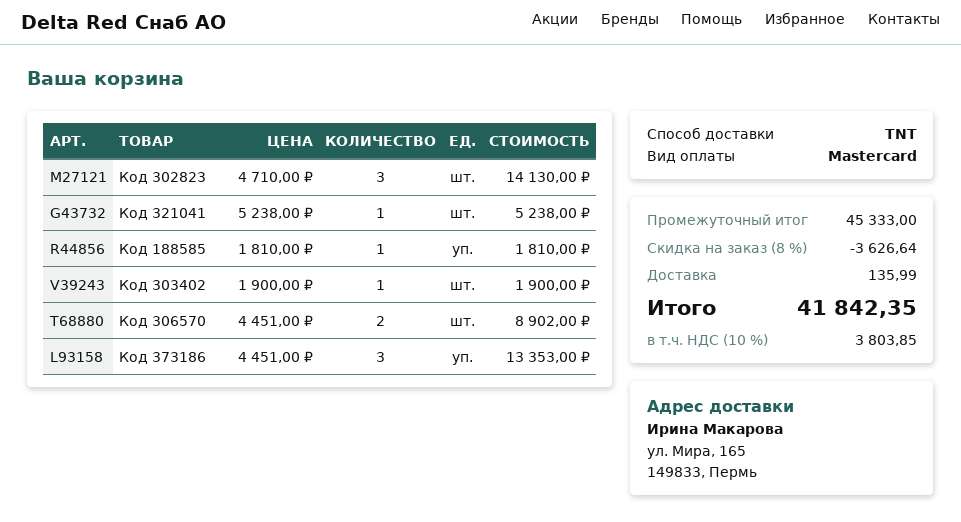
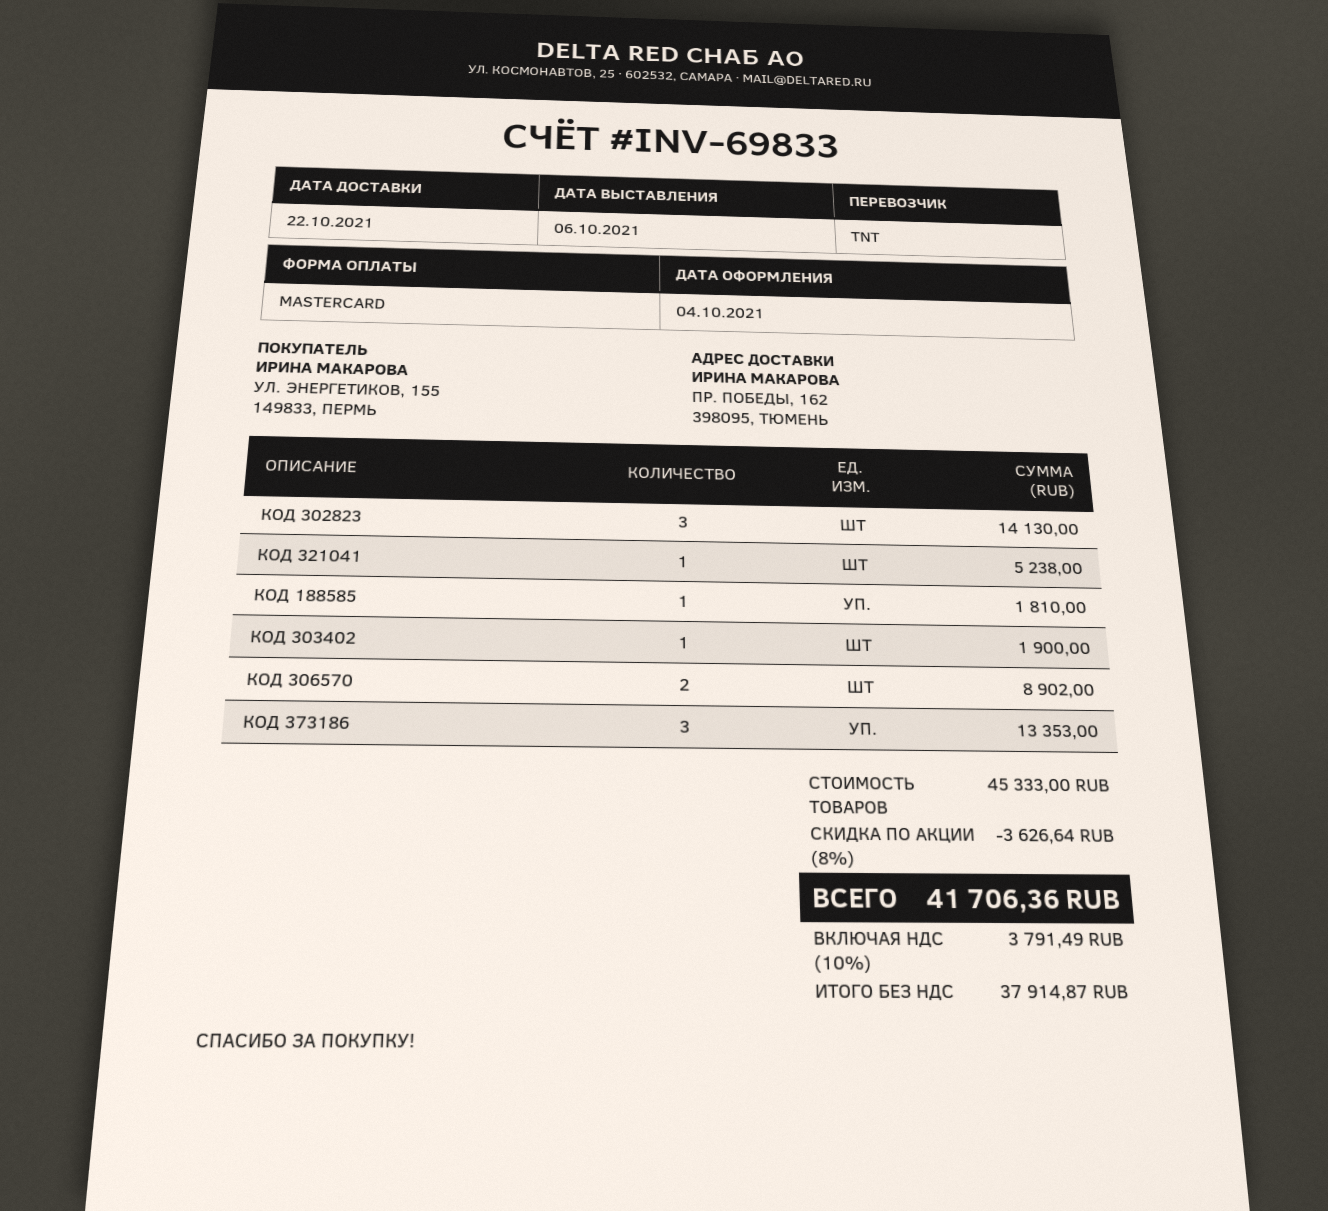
ship to: ул. Мира, 165, 149833, Пермь -> ПР. ПОБЕДЫ, 162, 398095, ТЮМЕНЬ
shipping: 135.99 -> none
tax: 10% = 3803.85 -> 10% = 3791.49
total: 41842.35 -> 41706.36

